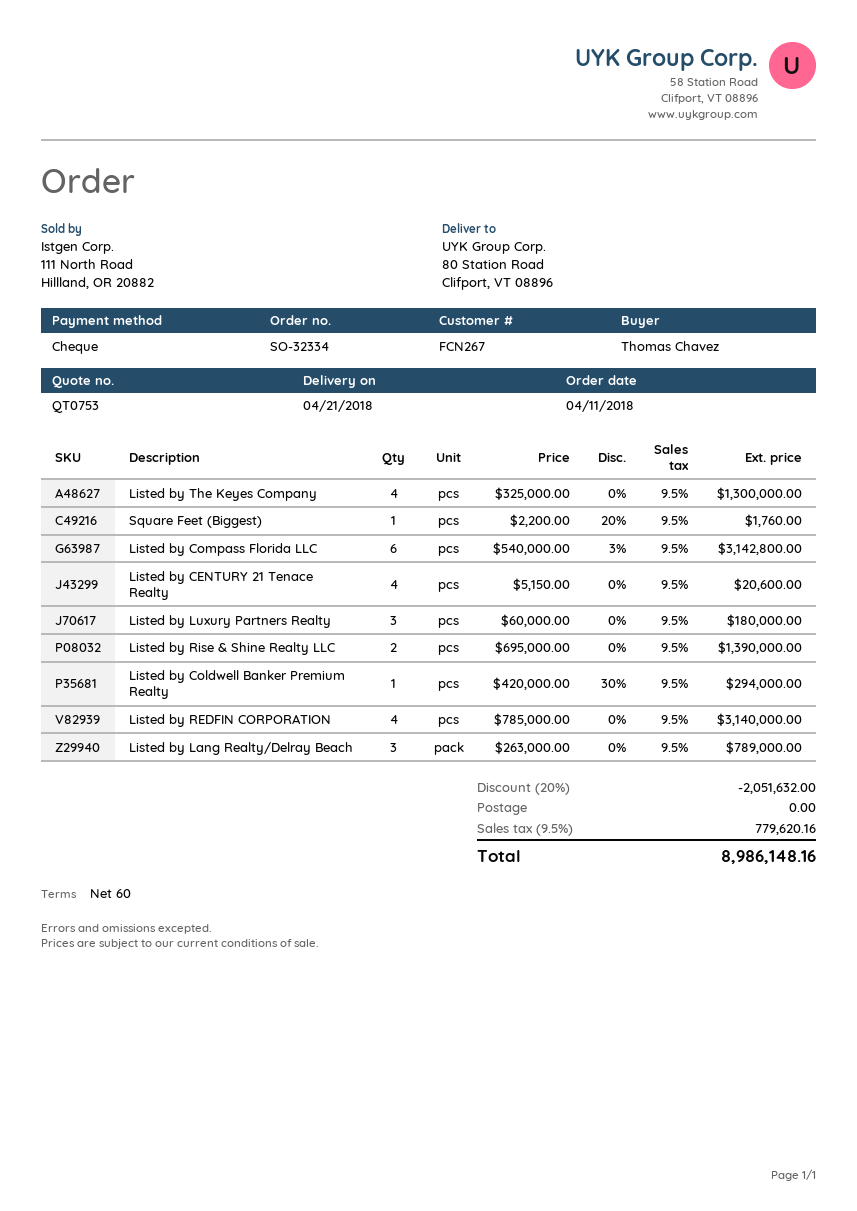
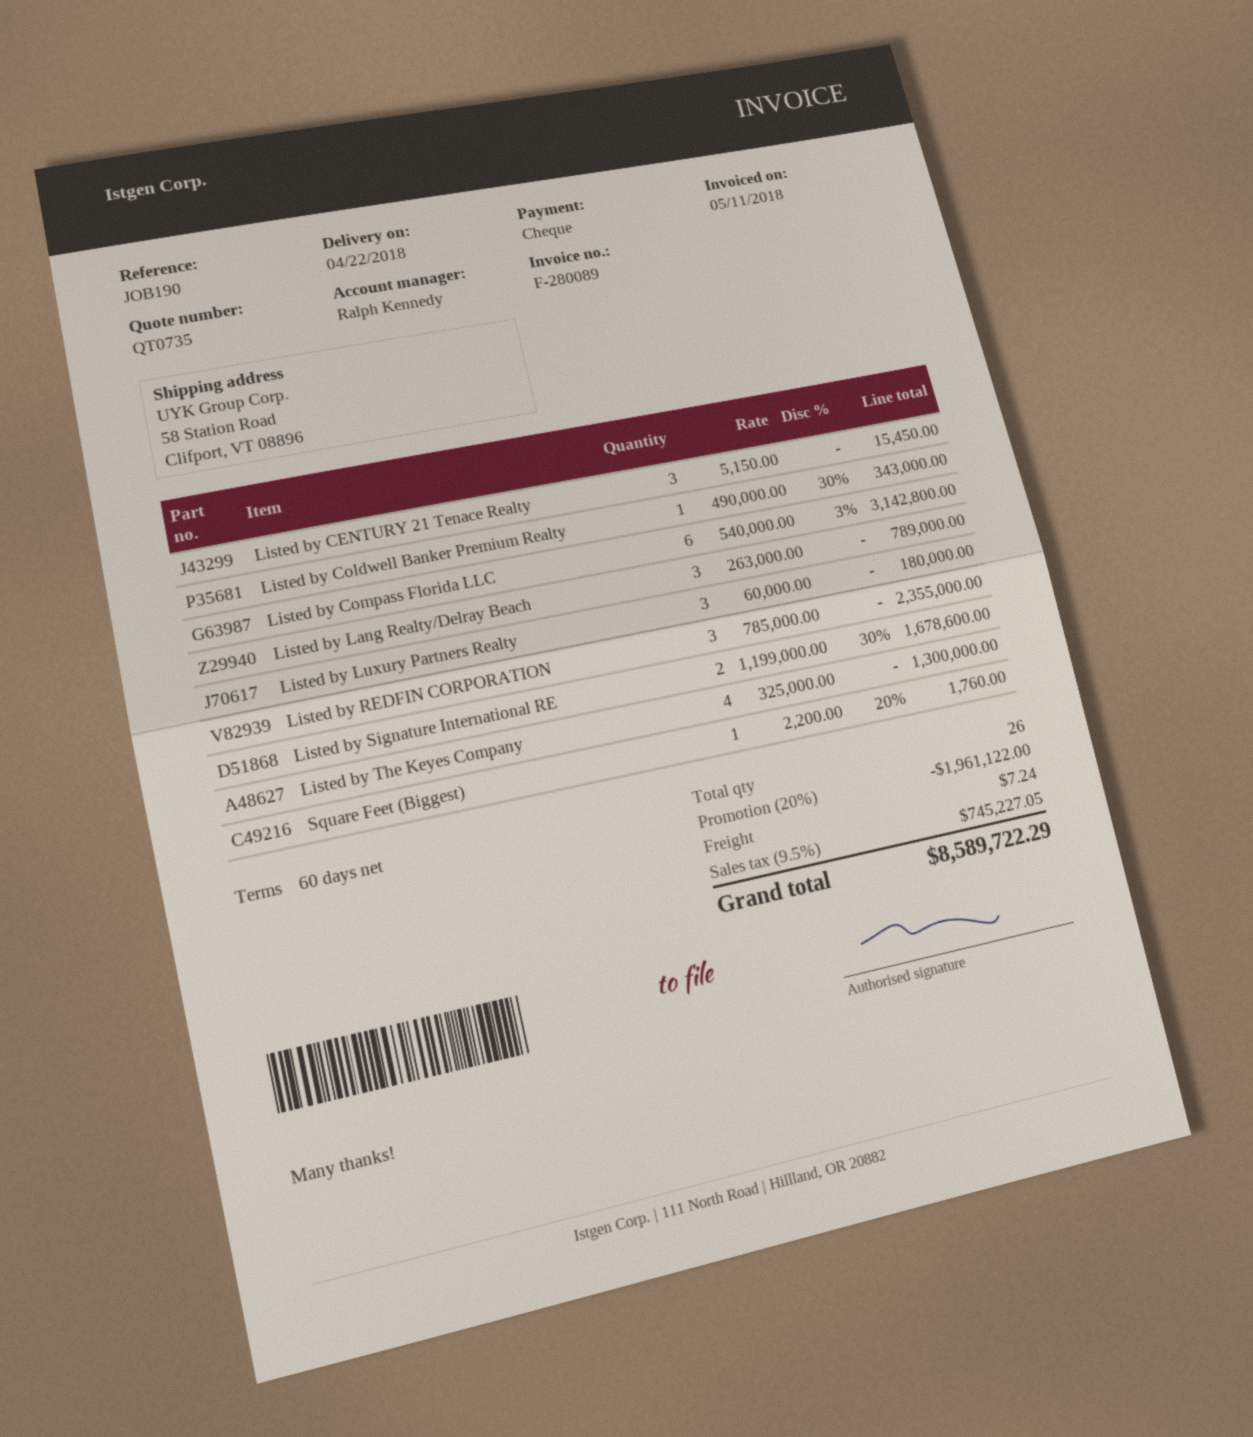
quote number: QT0753 -> QT0735
delivery date: 2018-04-21 -> 2018-04-22
ship to: 80 Station Road, Clifport, VT 08896 -> 58 Station Road, Clifport, VT 08896
Listed by CENTURY 21 Tenace Realty: 4 x 5150.00 = 20600.00 -> 3 x 5150.00 = 15450.00
Listed by Rise & Shine Realty LLC: 2 x 695000.00 = 1390000.00 -> none
Listed by Coldwell Banker Premium Realty: 1 x 420000.00 - 30% = 294000.00 -> 1 x 490000.00 - 30% = 343000.00
Listed by REDFIN CORPORATION: 4 x 785000.00 = 3140000.00 -> 3 x 785000.00 = 2355000.00
Listed by Signature International RE: none -> 2 x 1199000.00 - 30% = 1678600.00
discount: 20% = 2051632.00 -> 20% = 1961122.00
shipping: 0.00 -> 7.24
tax: 9.5% = 779620.16 -> 9.5% = 745227.05
total: 8986148.16 -> 8589722.29

